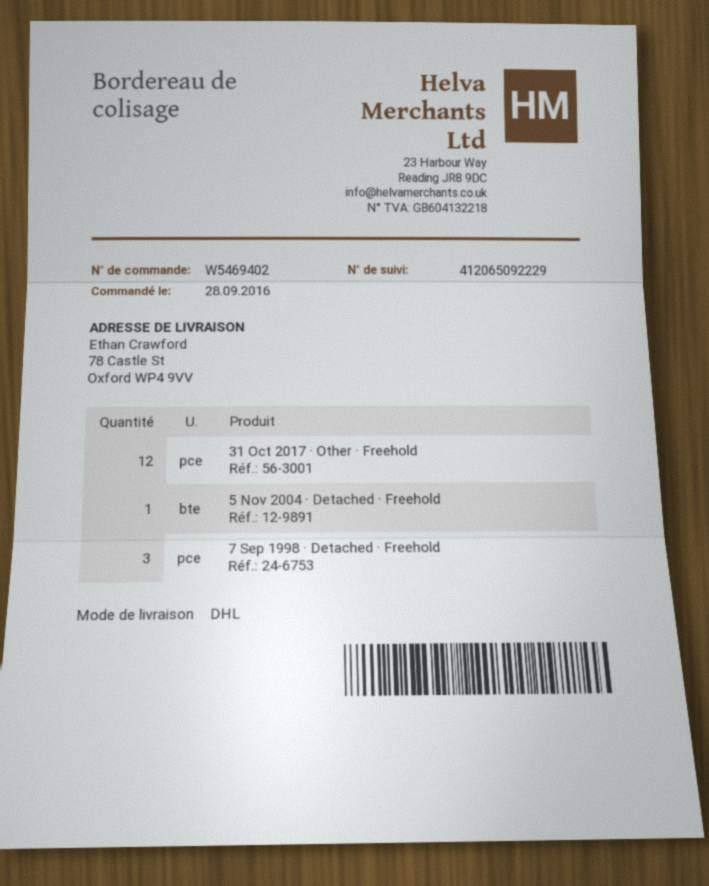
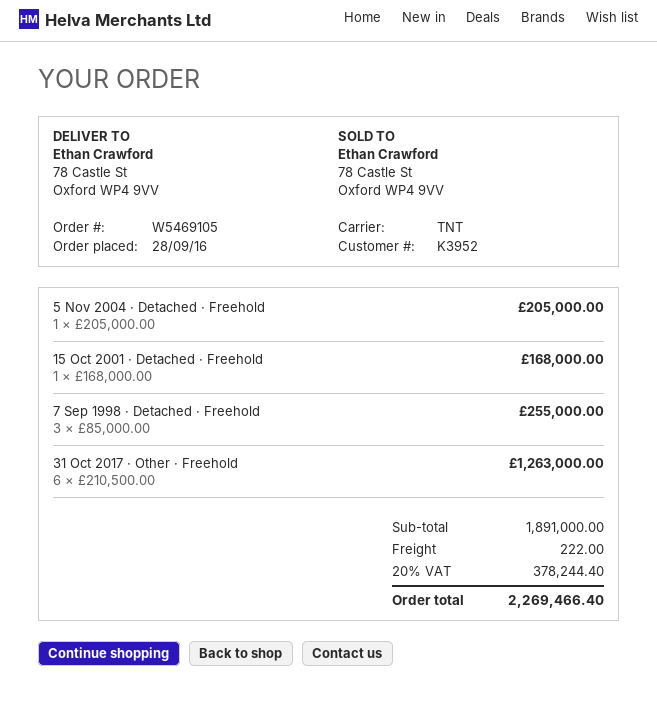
order number: W5469402 -> W5469105
shipping method: DHL -> TNT
31 Oct 2017 · Other · Freehold: 12 -> 6
15 Oct 2001 · Detached · Freehold: none -> 1

